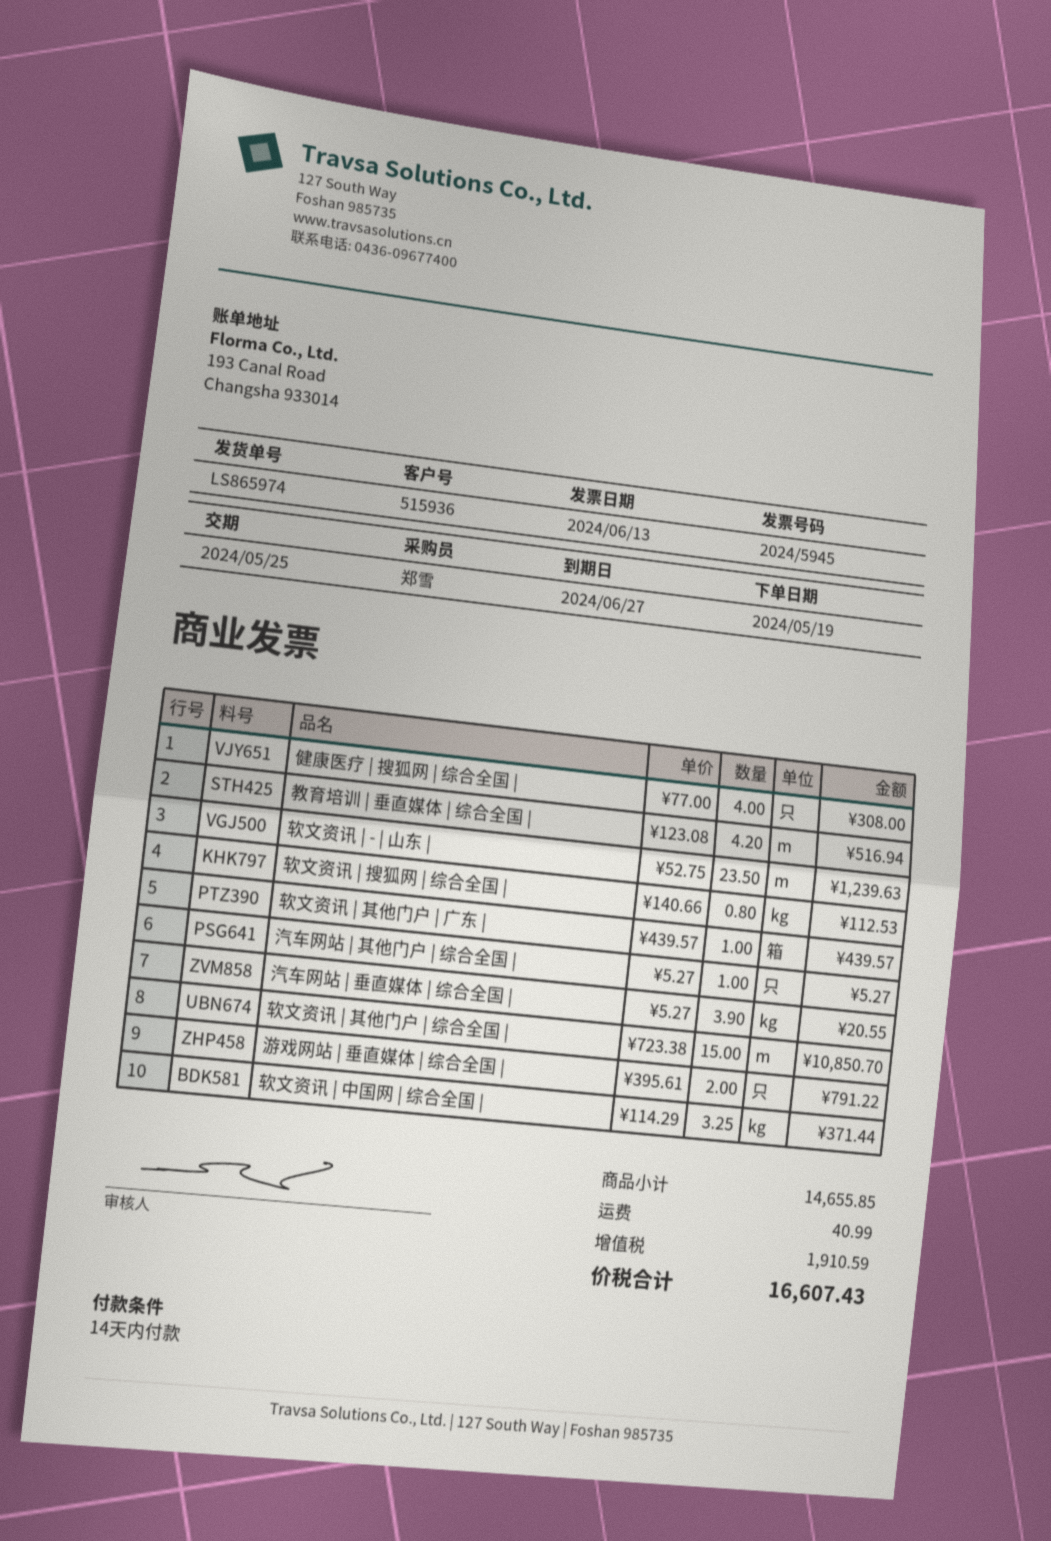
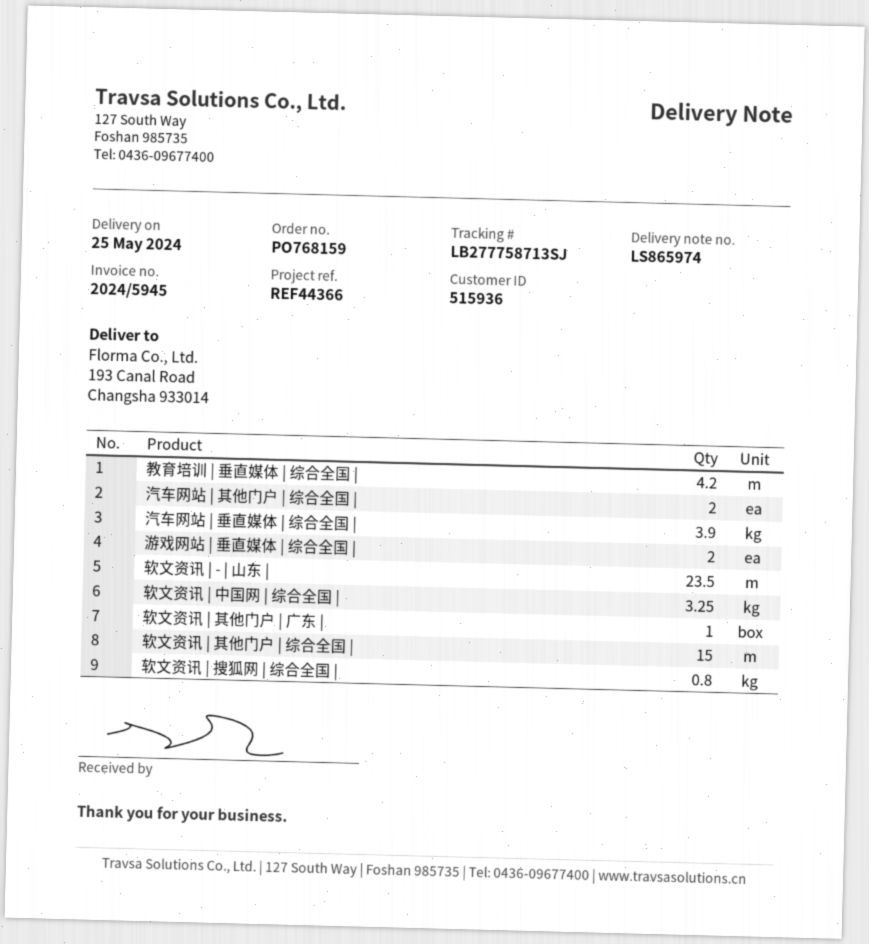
健康医疗 | 搜狐网 | 综合全国 |: 4 -> none
汽车网站 | 其他门户 | 综合全国 |: 1 -> 2

